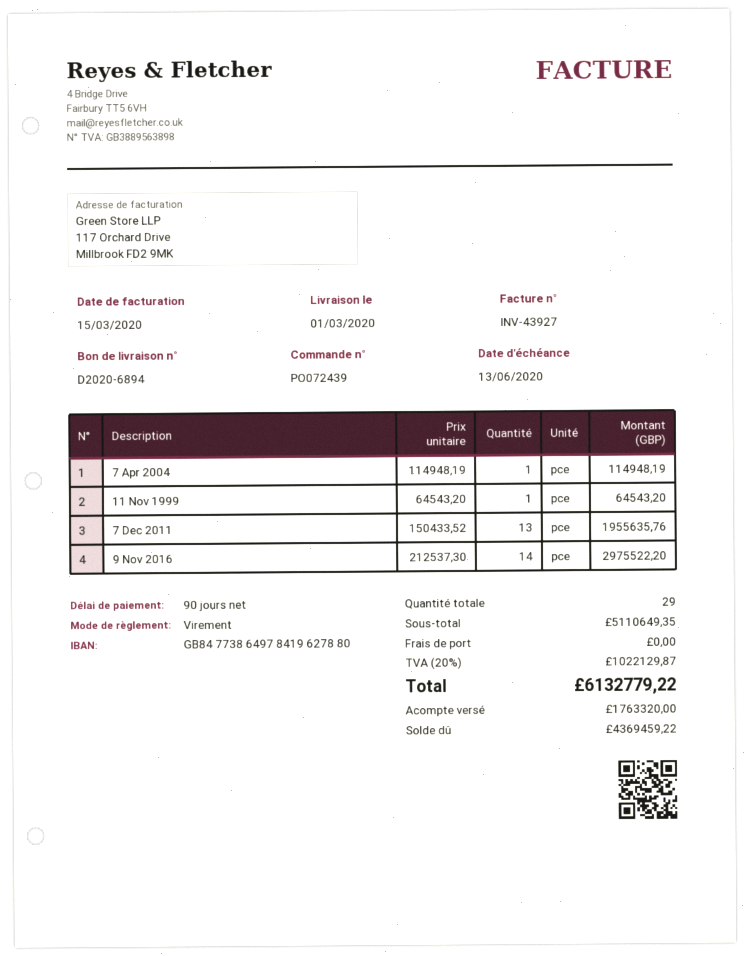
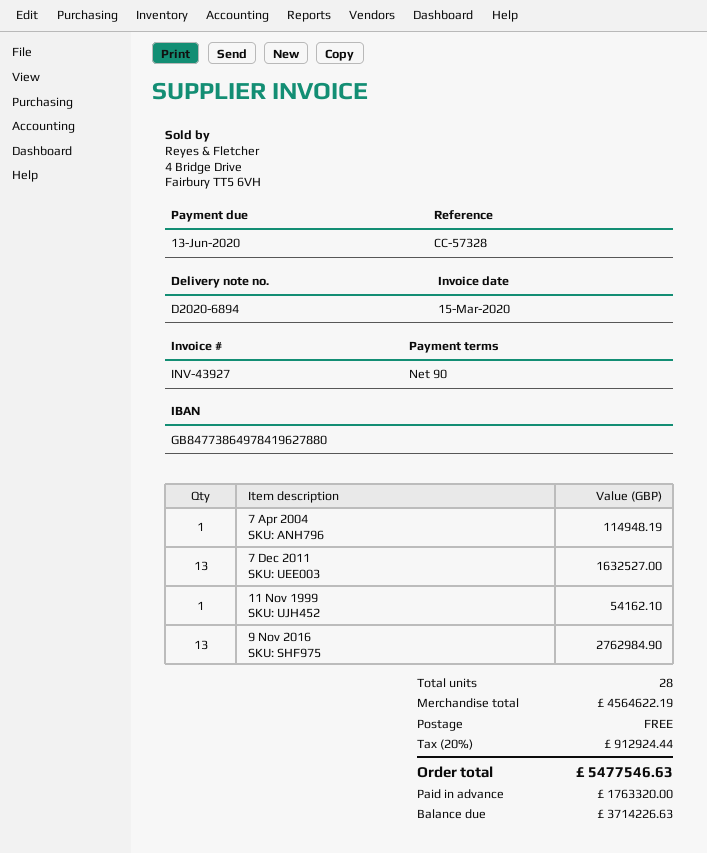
11 Nov 1999: 1 for 64543.20 -> 1 for 54162.10
7 Dec 2011: 13 for 1955635.76 -> 13 for 1632527.00
9 Nov 2016: 14 for 2975522.20 -> 13 for 2762984.90
total quantity: 29 -> 28
subtotal: 5110649.35 -> 4564622.19
tax: 20% = 1022129.87 -> 20% = 912924.44
total: 6132779.22 -> 5477546.63
balance: 4369459.22 -> 3714226.63

